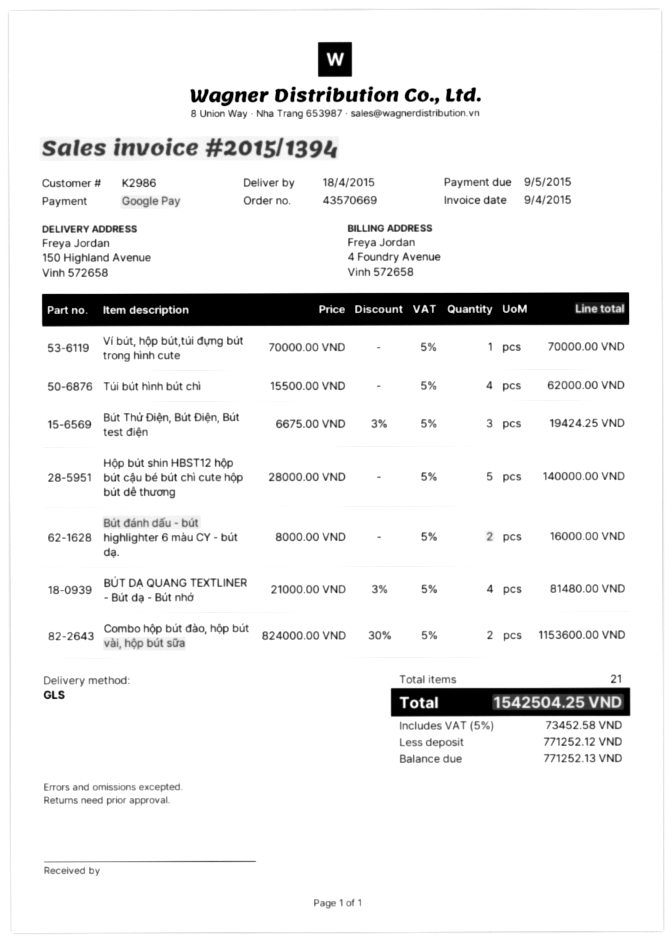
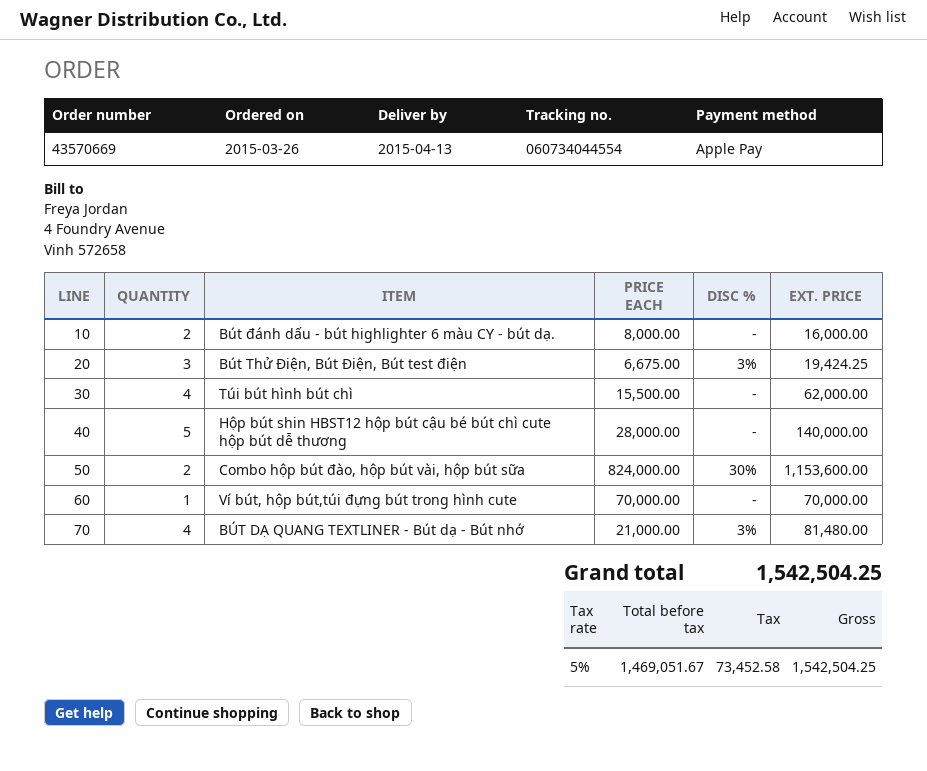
delivery date: 2015-04-18 -> 2015-04-13
payment method: Google Pay -> Apple Pay

